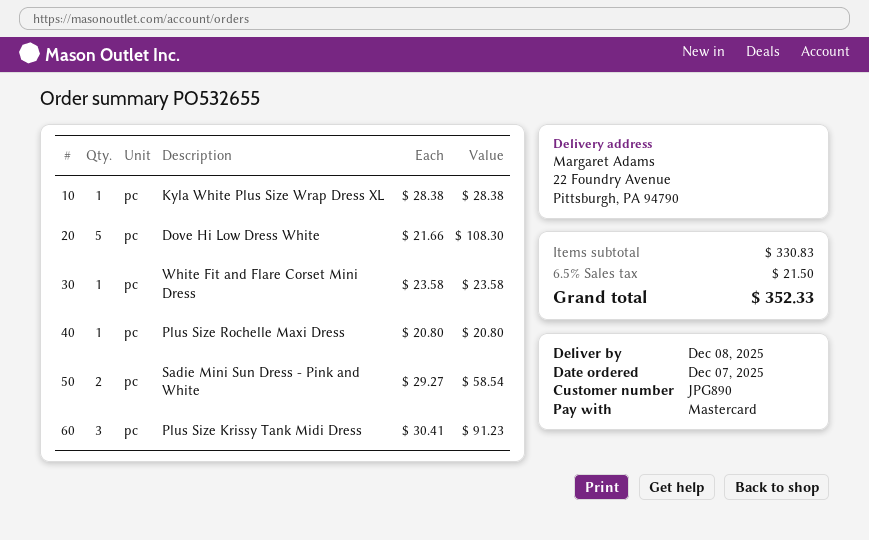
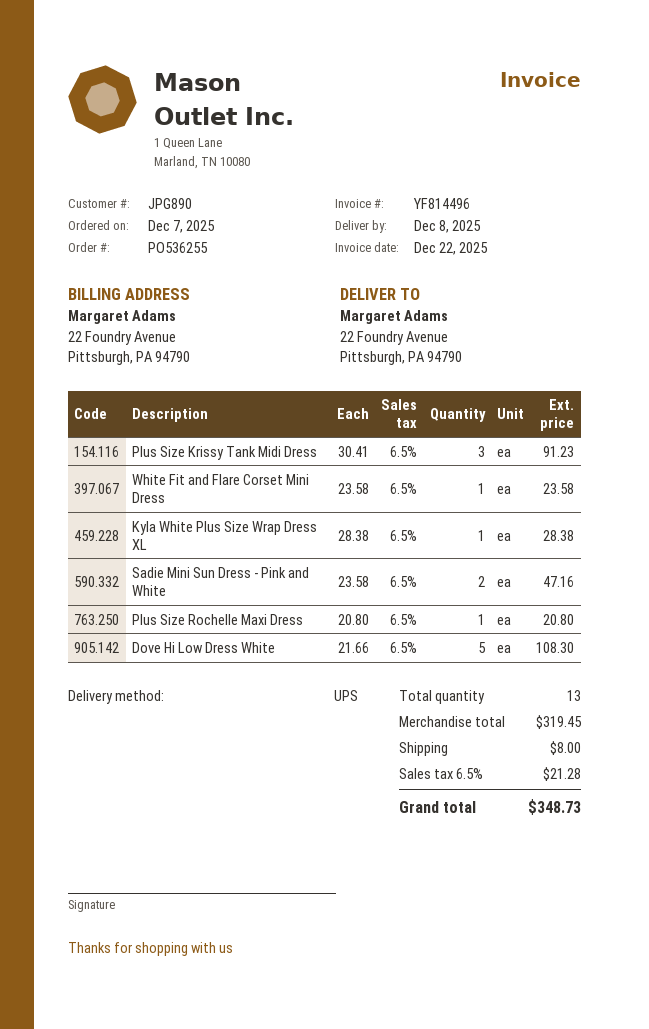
order number: PO532655 -> PO536255
Sadie Mini Sun Dress - Pink and White: 2 x 29.27 = 58.54 -> 2 x 23.58 = 47.16
subtotal: 330.83 -> 319.45
shipping: none -> 8.00
tax: 6.5% = 21.50 -> 6.5% = 21.28
total: 352.33 -> 348.73

